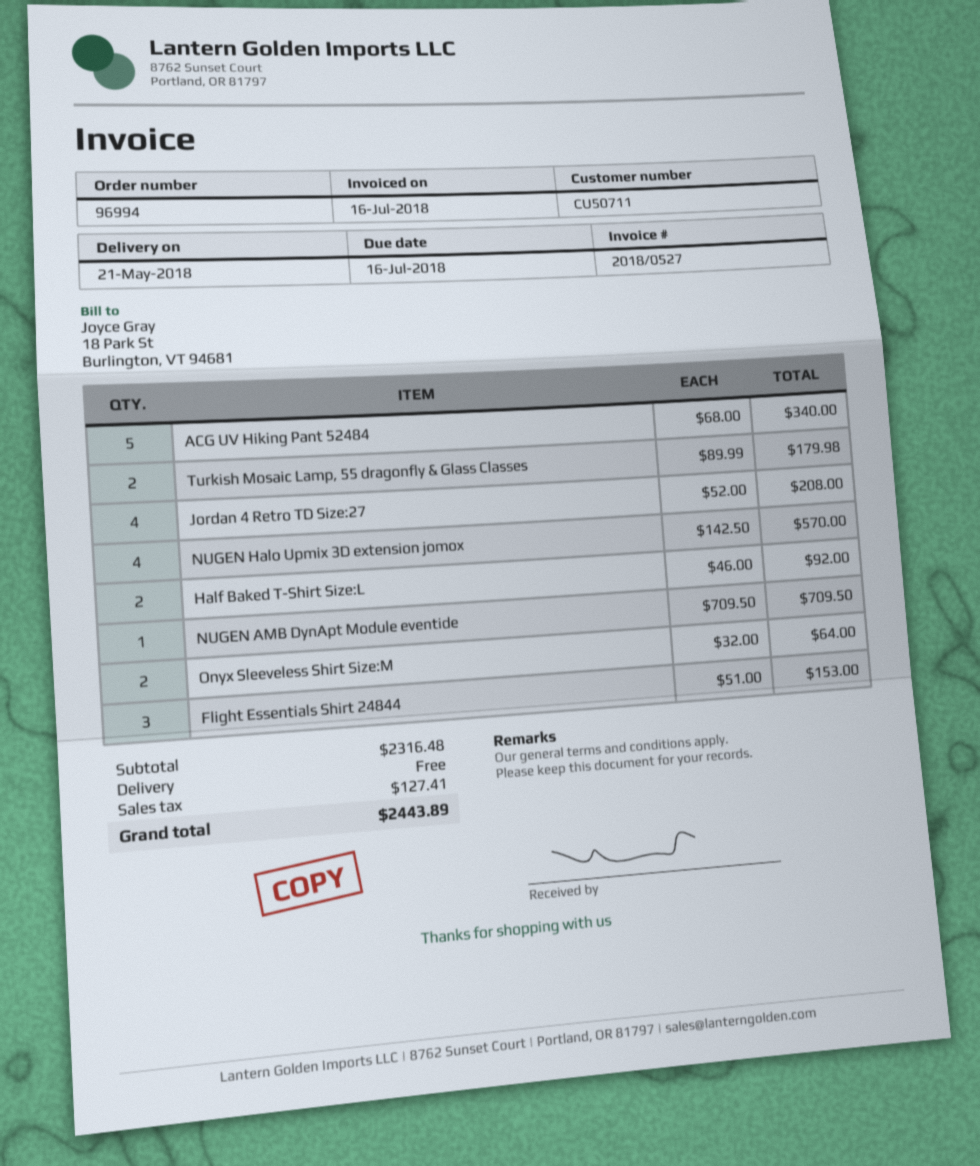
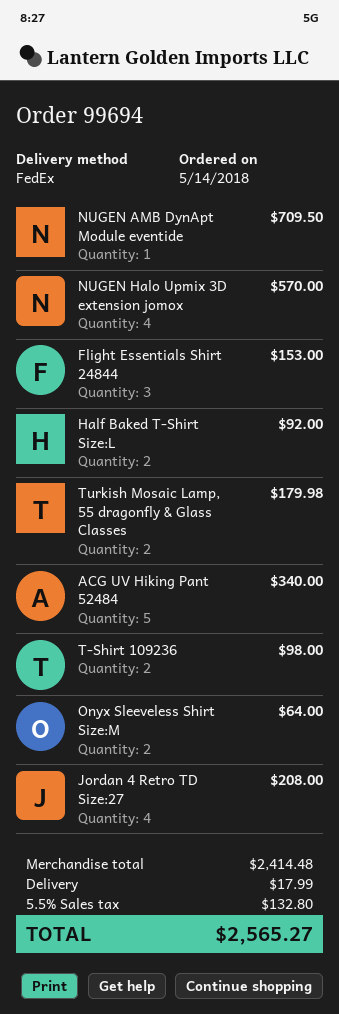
order number: 96994 -> 99694
T-Shirt 109236: none -> 2 for 98.00
subtotal: 2316.48 -> 2414.48
shipping: 0.00 -> 17.99
tax: 127.41 -> 132.80
total: 2443.89 -> 2565.27

